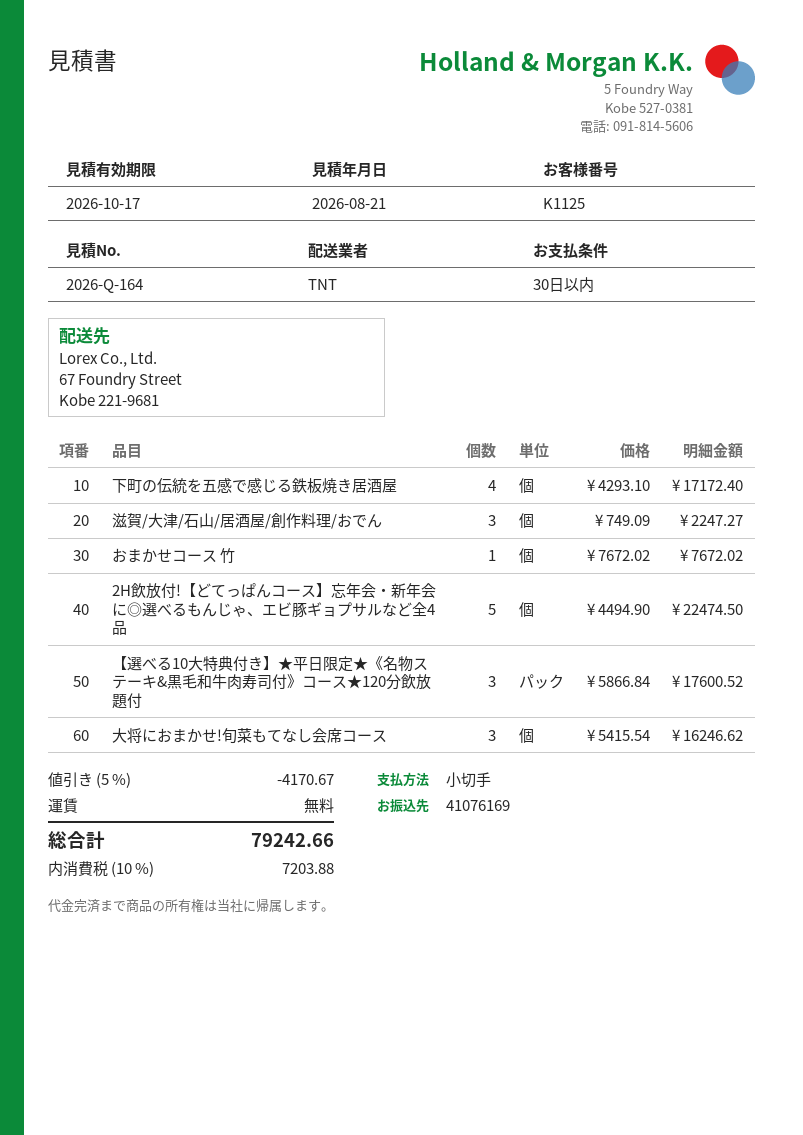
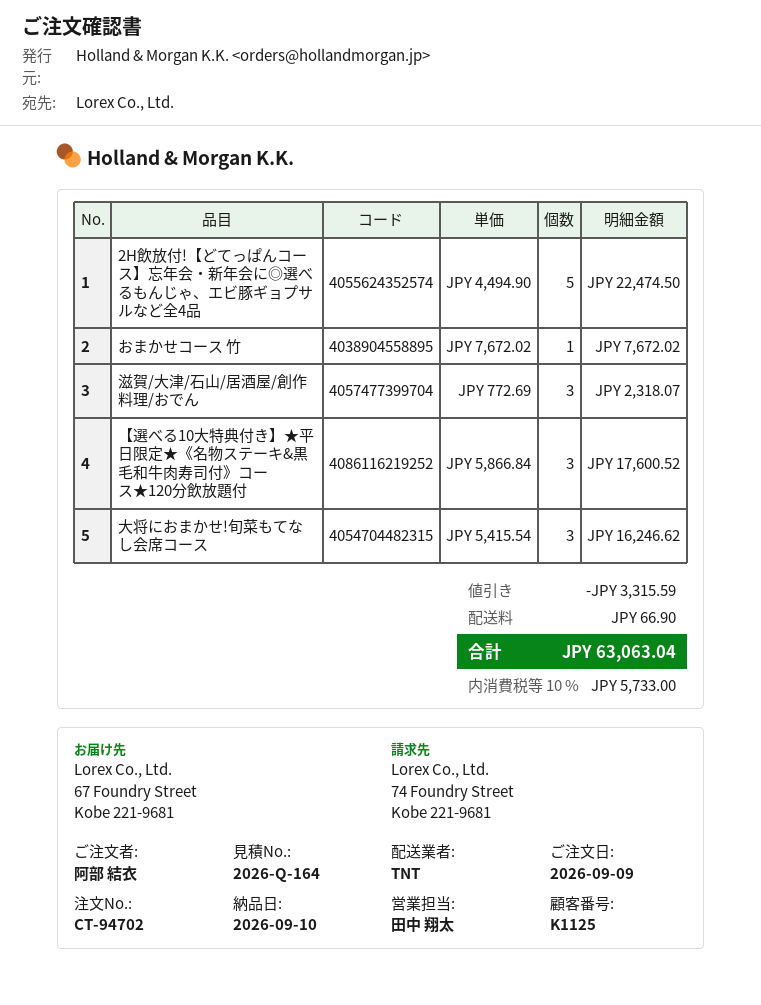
下町の伝統を五感で感じる鉄板焼き居酒屋: 4 x 4293.10 = 17172.40 -> none
滋賀/大津/石山/居酒屋/創作料理/おでん: 3 x 749.09 = 2247.27 -> 3 x 772.69 = 2318.07
discount: 4170.67 -> 3315.59
shipping: 0.00 -> 66.90
tax: 10% = 7203.88 -> 10% = 5733.00
total: 79242.66 -> 63063.04

